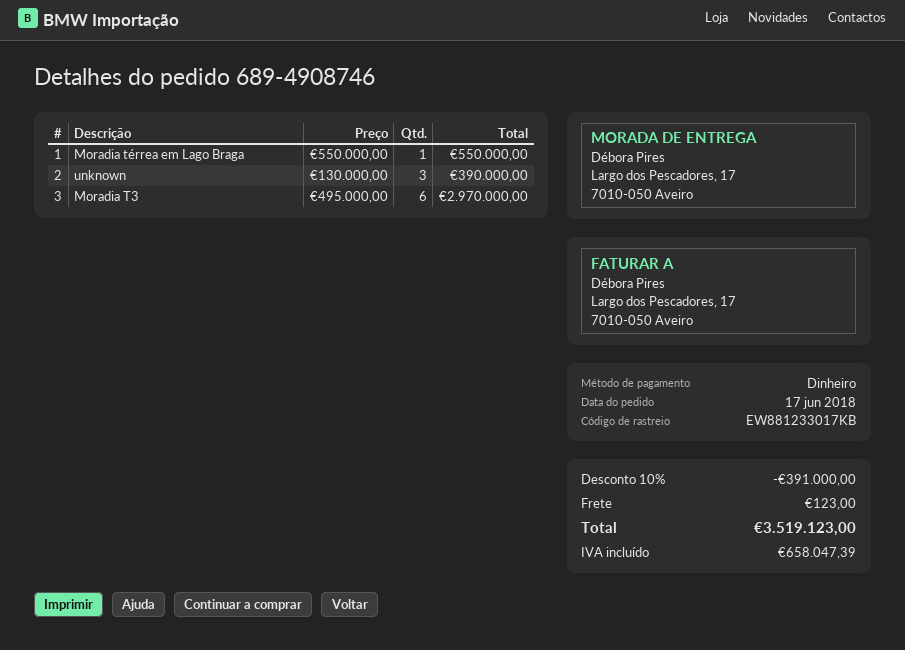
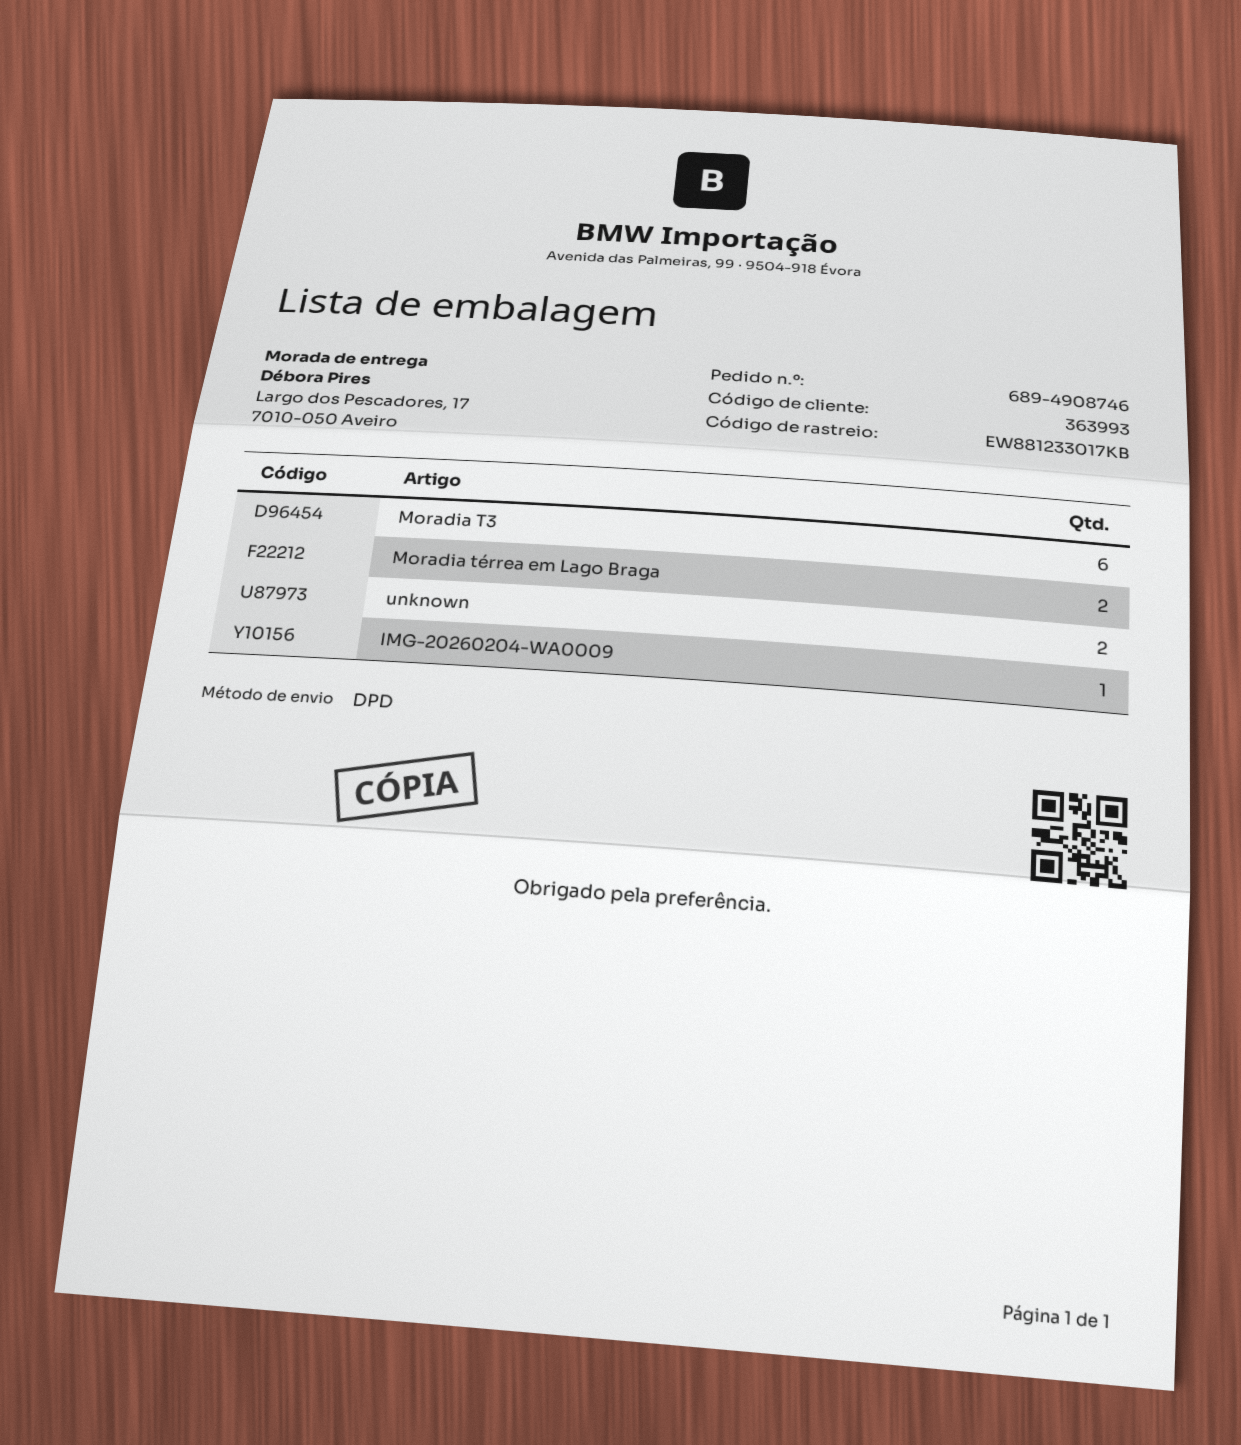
Moradia térrea em Lago Braga: 1 -> 2
unknown: 3 -> 2
IMG-20260204-WA0009: none -> 1

